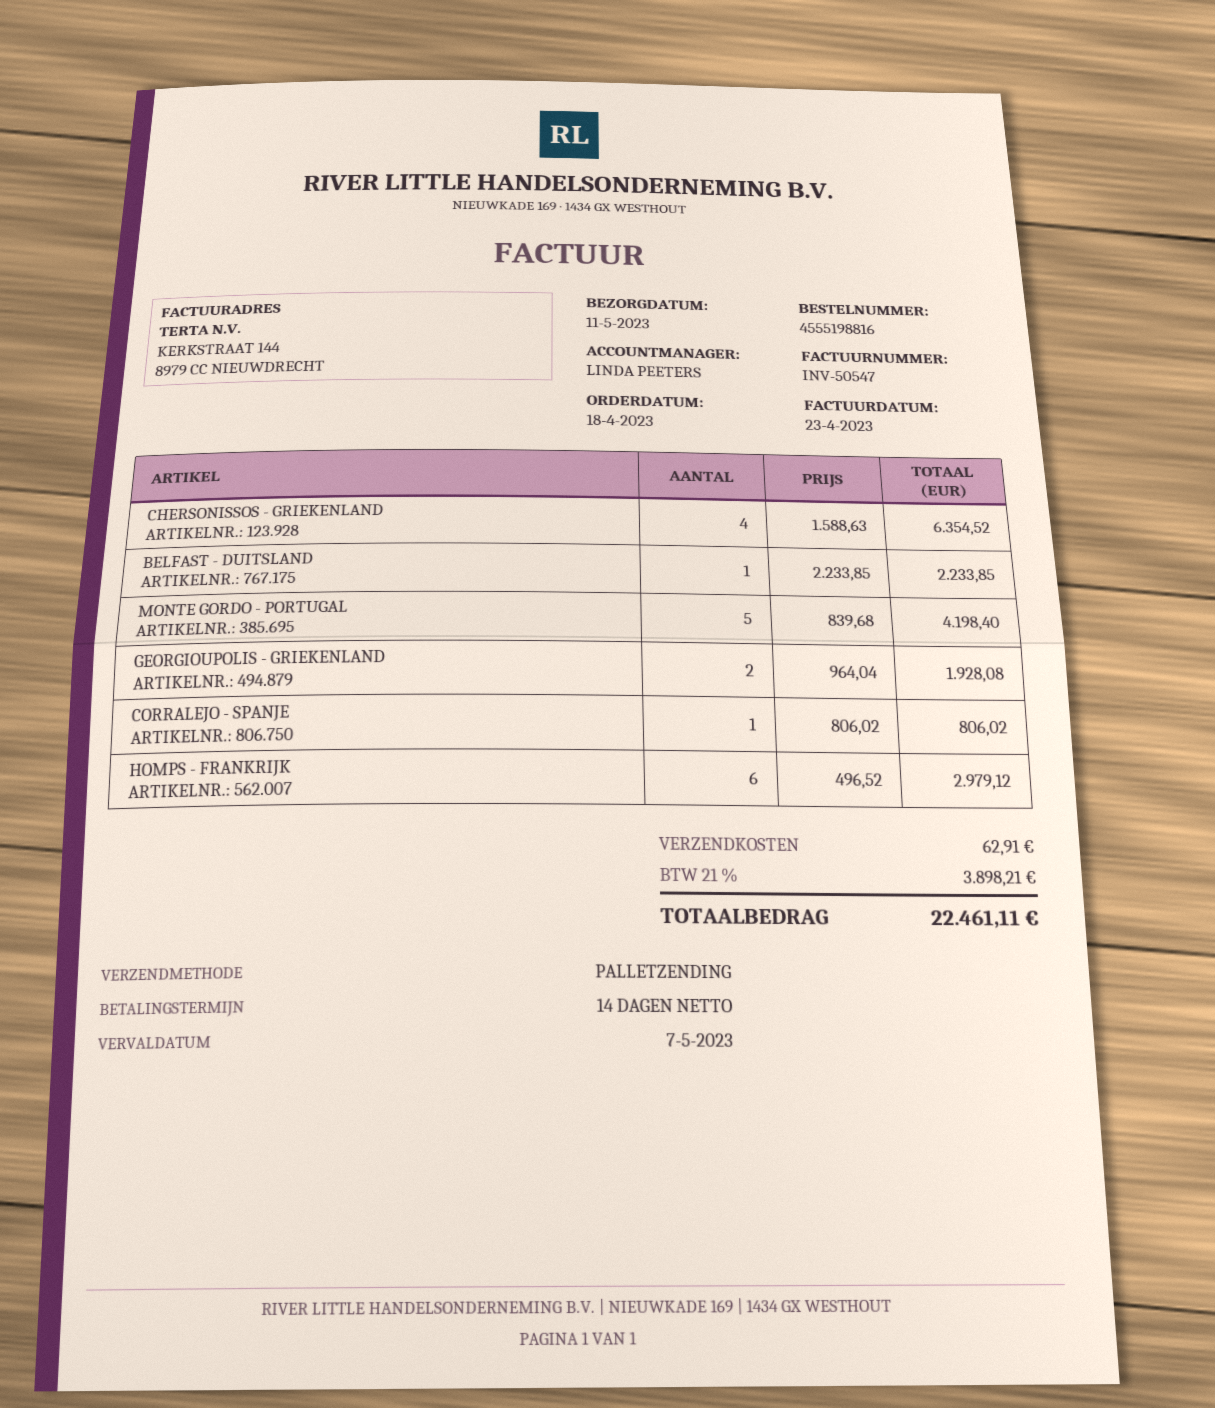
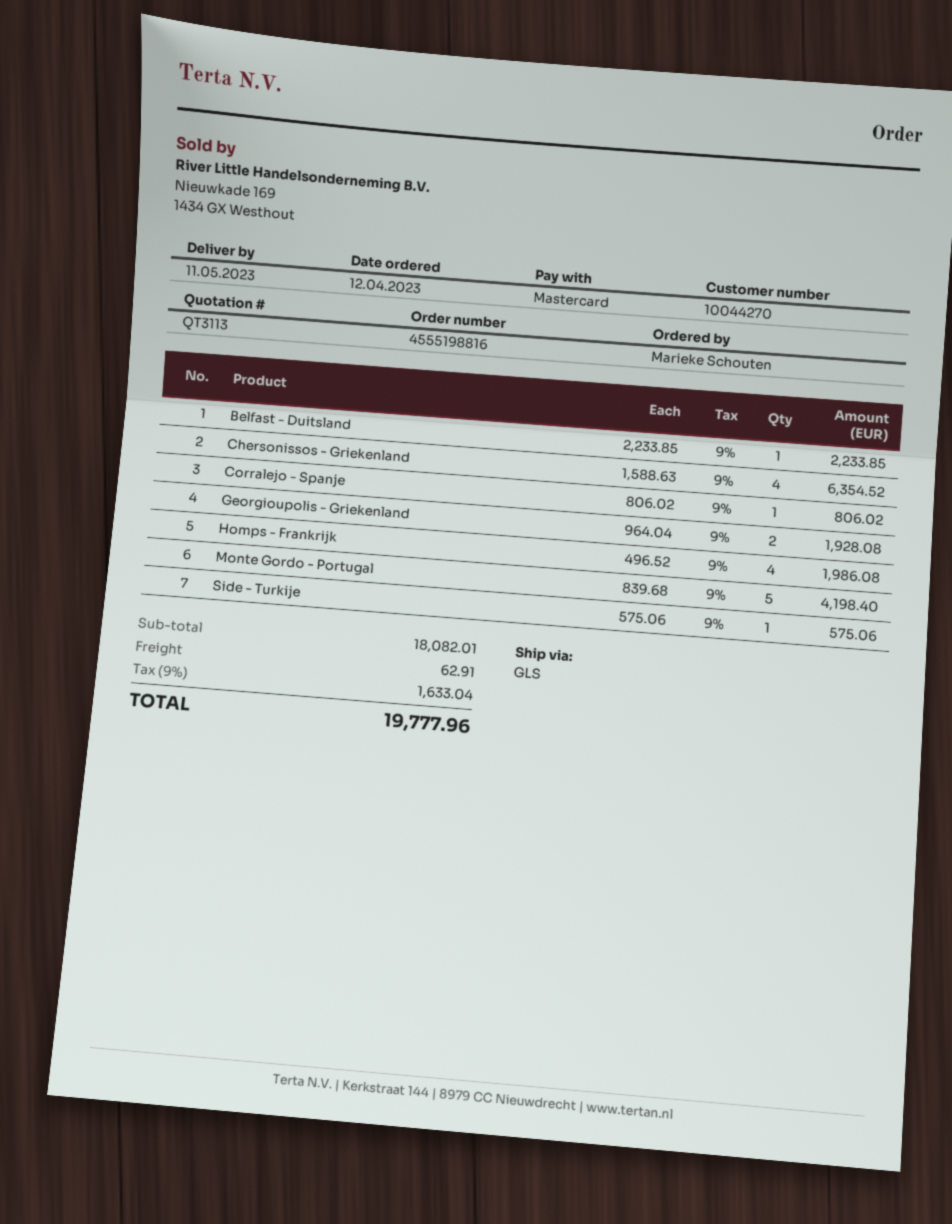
order date: 2023-04-18 -> 2023-04-12
shipping method: pallet freight -> GLS
HOMPS - FRANKRIJK: 6 x 496.52 = 2979.12 -> 4 x 496.52 = 1986.08
Side - Turkije: none -> 1 x 575.06 = 575.06
tax: 21% = 3898.21 -> 9% = 1633.04
total: 22461.11 -> 19777.96

